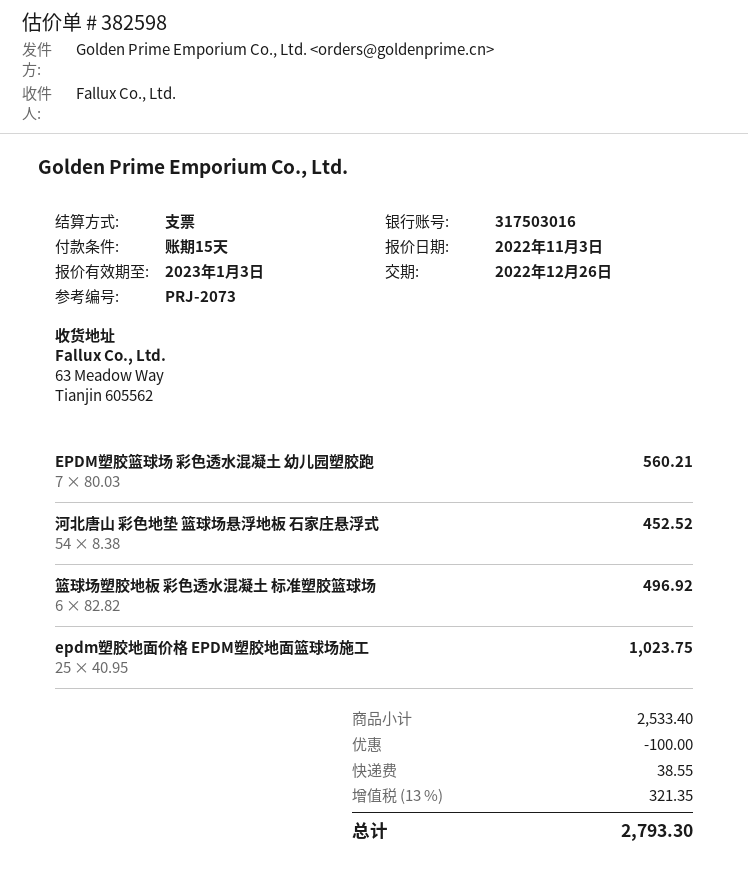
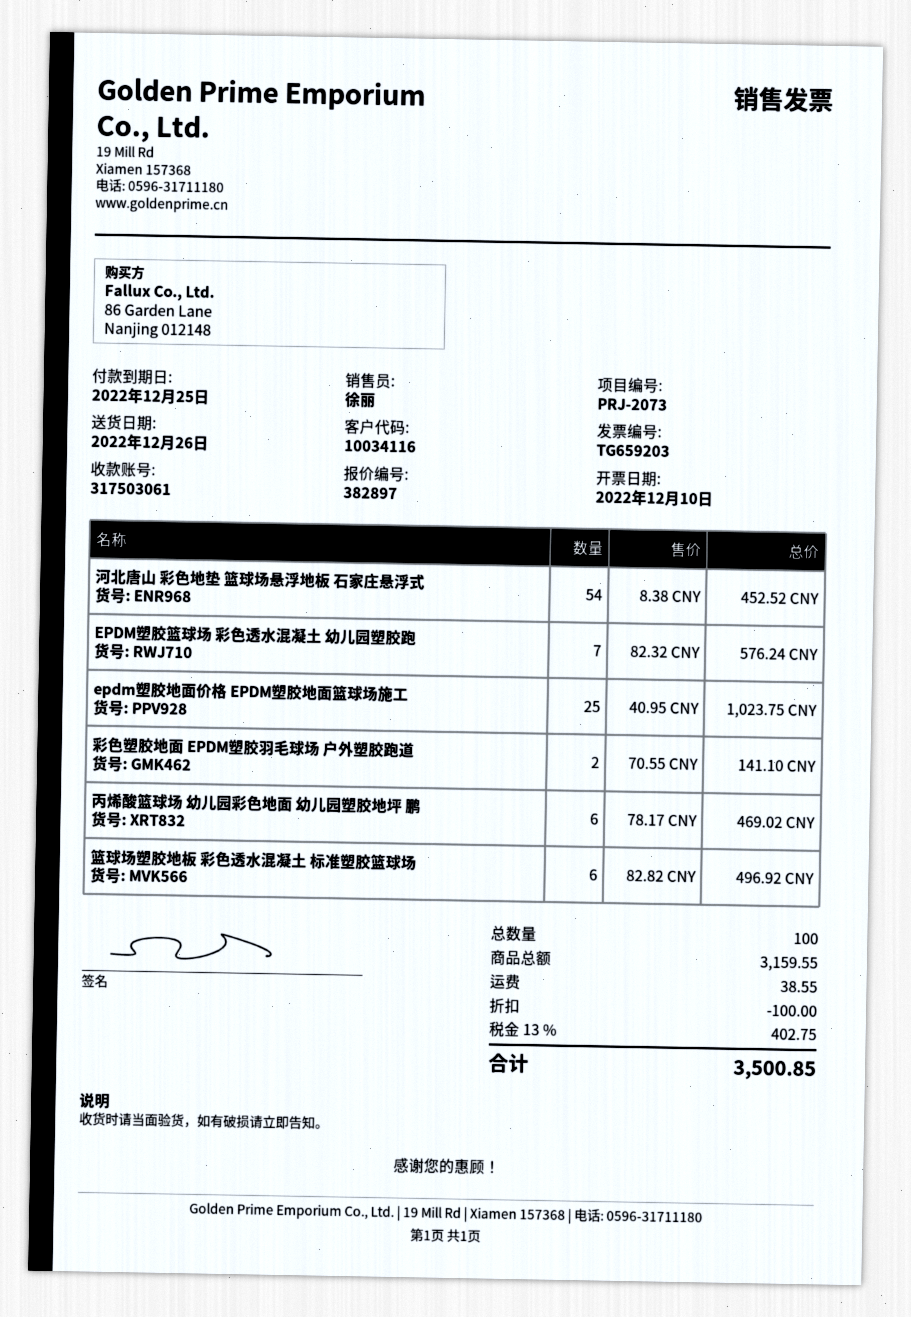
quote number: 382598 -> 382897
bank account: 317503016 -> 317503061
EPDM塑胶篮球场 彩色透水混凝土 幼儿园塑胶跑: 7 x 80.03 = 560.21 -> 7 x 82.32 = 576.24
彩色塑胶地面 EPDM塑胶羽毛球场 户外塑胶跑道: none -> 2 x 70.55 = 141.10
丙烯酸篮球场 幼儿园彩色地面 幼儿园塑胶地坪 鹏: none -> 6 x 78.17 = 469.02
subtotal: 2533.40 -> 3159.55
tax: 13% = 321.35 -> 13% = 402.75
total: 2793.30 -> 3500.85

